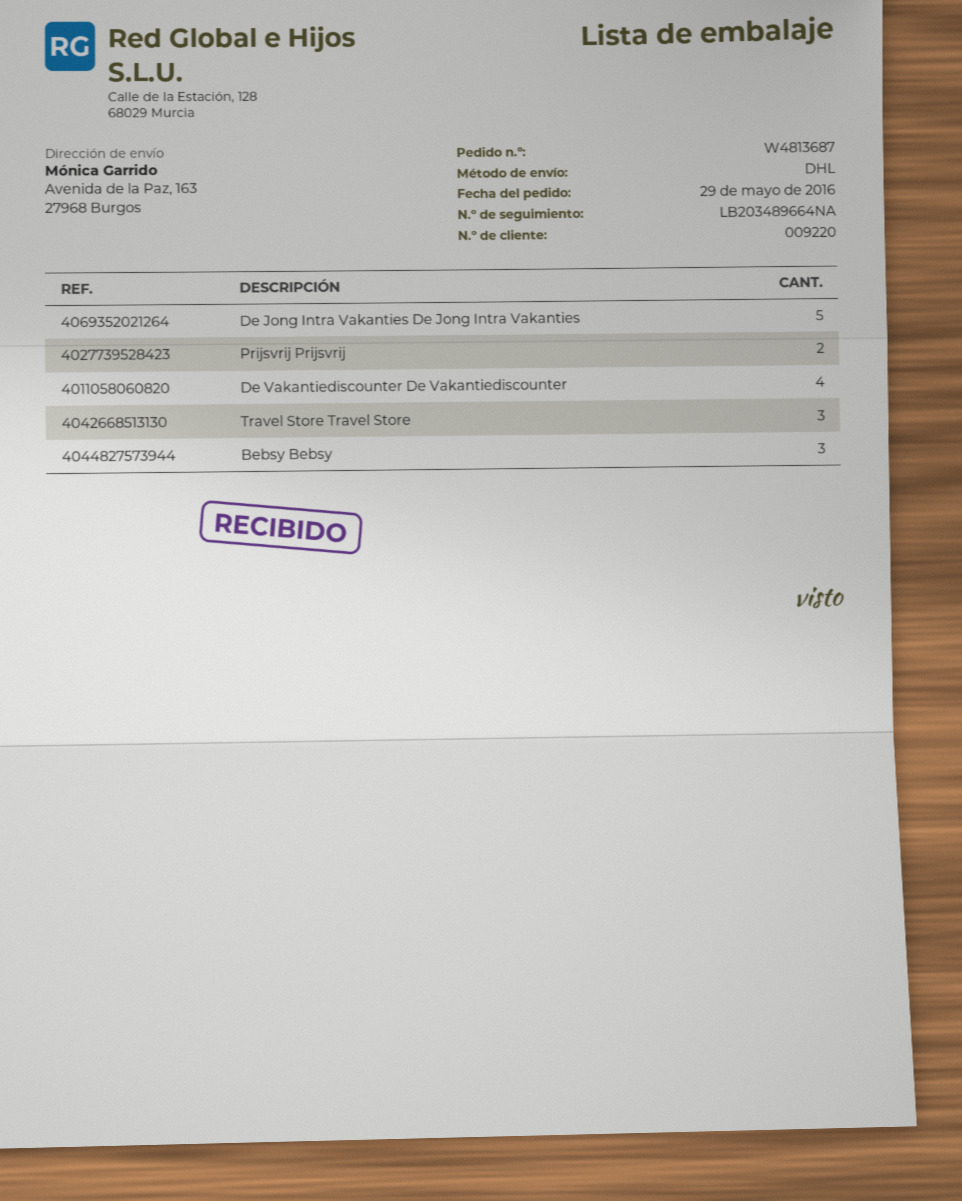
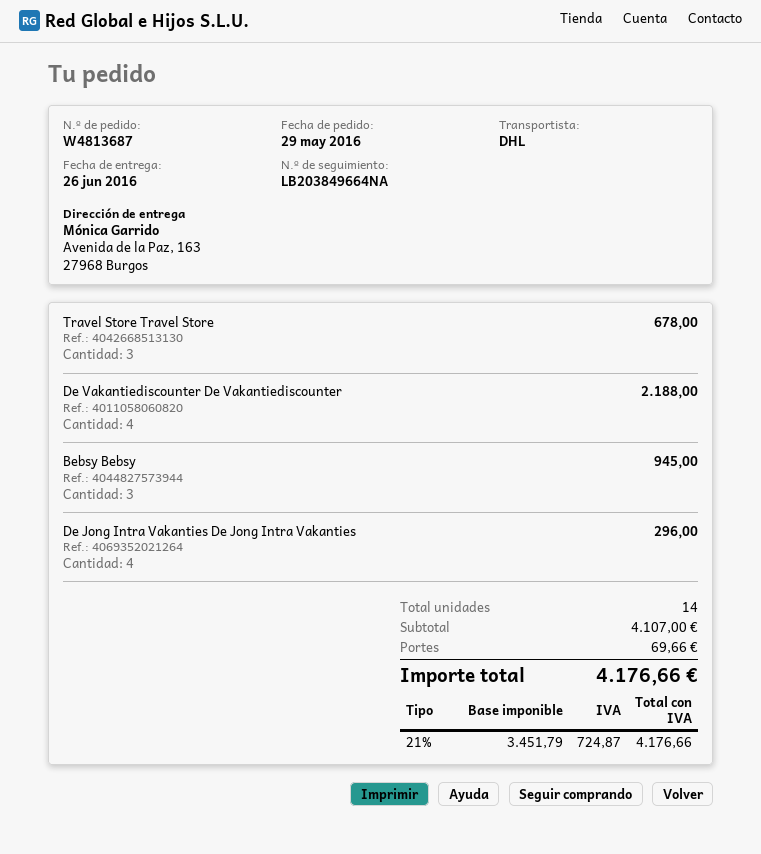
tracking number: LB203489664NA -> LB203849664NA
De Jong Intra Vakanties De Jong Intra Vakanties: 5 -> 4
Prijsvrij Prijsvrij: 2 -> none

